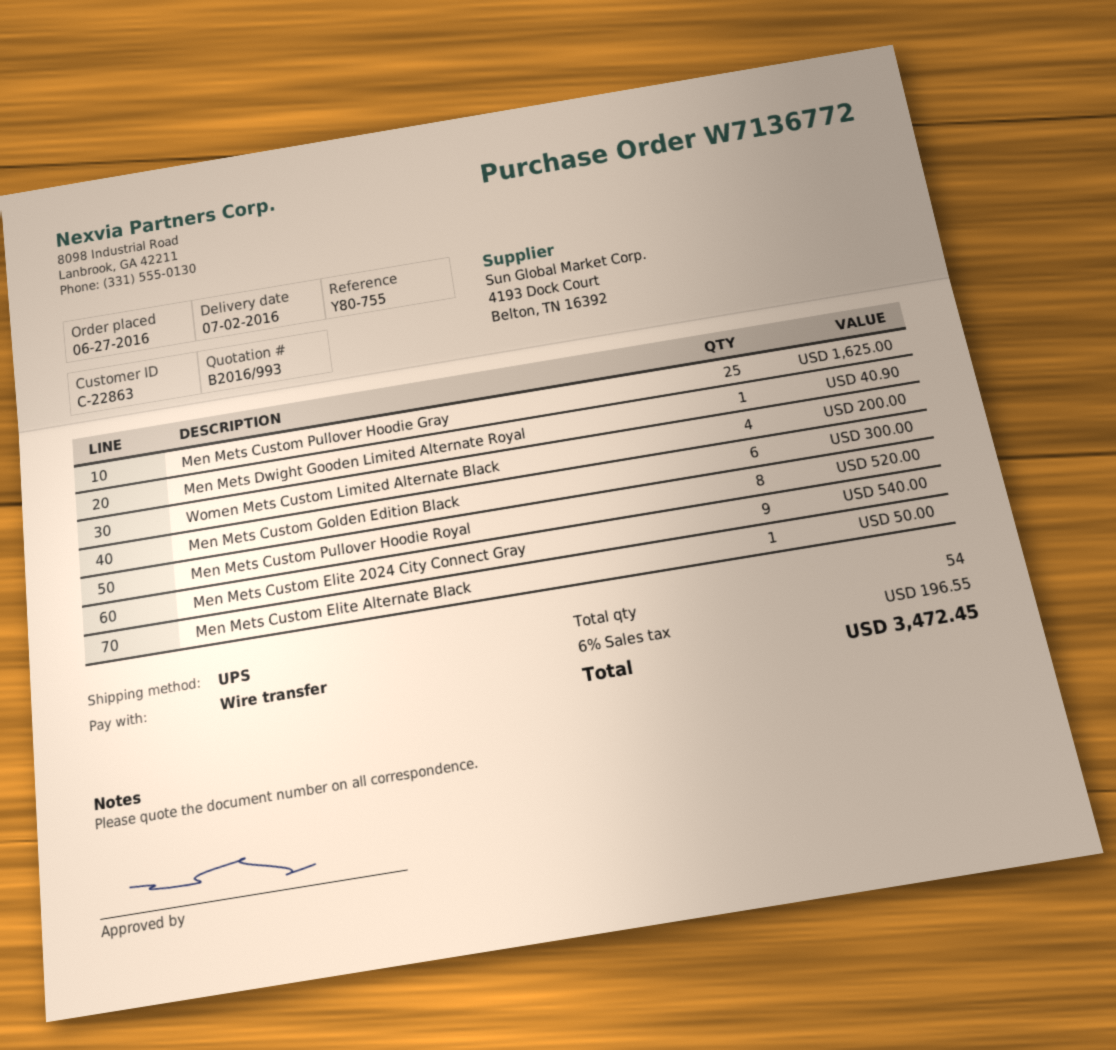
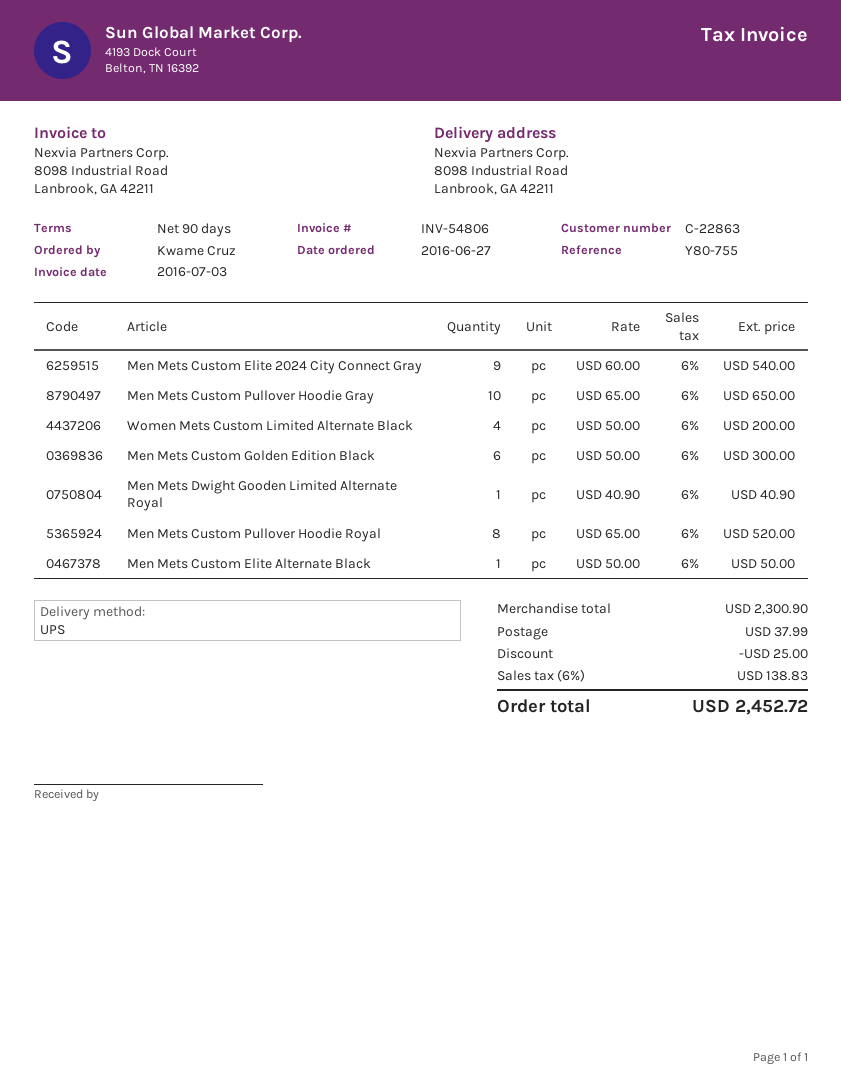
Men Mets Custom Pullover Hoodie Gray: 25 for 1625.00 -> 10 for 650.00
discount: none -> 25.00
shipping: none -> 37.99
tax: 6% = 196.55 -> 6% = 138.83
total: 3472.45 -> 2452.72

